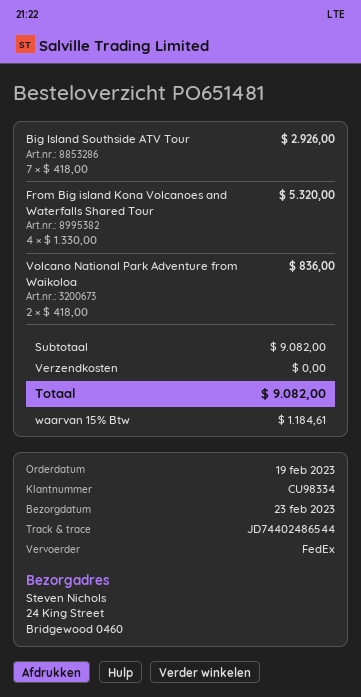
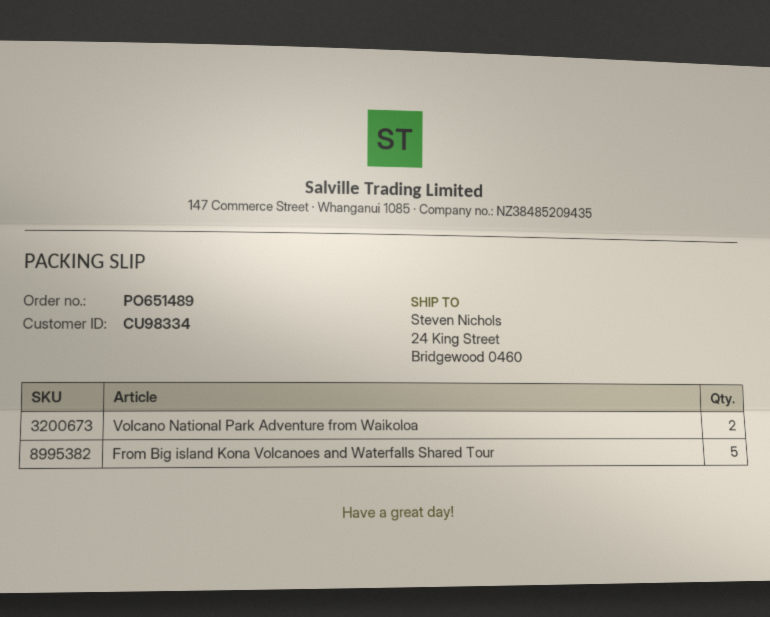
order number: PO651481 -> PO651489
Big Island Southside ATV Tour: 7 -> none
From Big island Kona Volcanoes and Waterfalls Shared Tour: 4 -> 5

